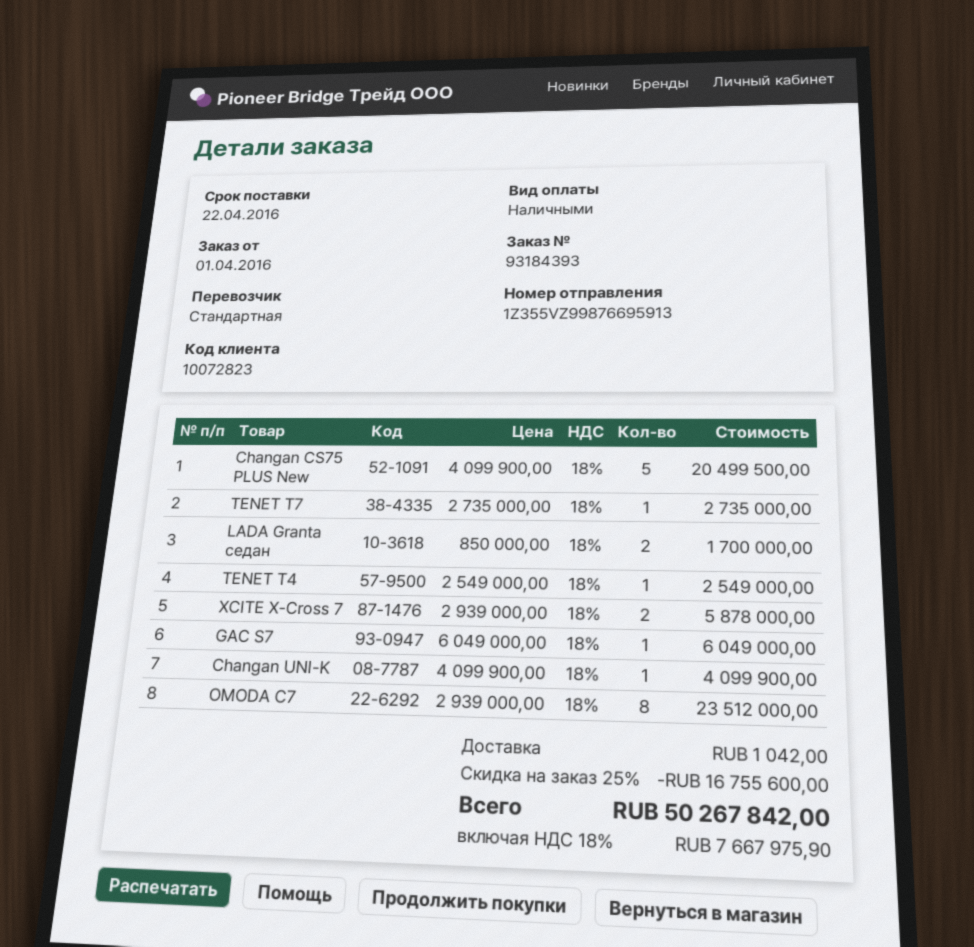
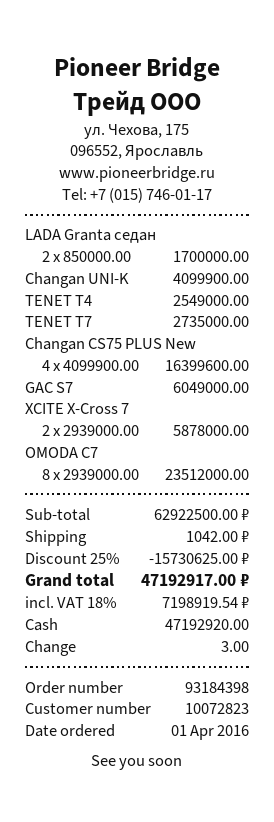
order number: 93184393 -> 93184398
Changan CS75 PLUS New: 5 x 4099900.00 = 20499500.00 -> 4 x 4099900.00 = 16399600.00
discount: 25% = 16755600.00 -> 25% = 15730625.00
tax: 18% = 7667975.90 -> 18% = 7198919.54
total: 50267842.00 -> 47192917.00

